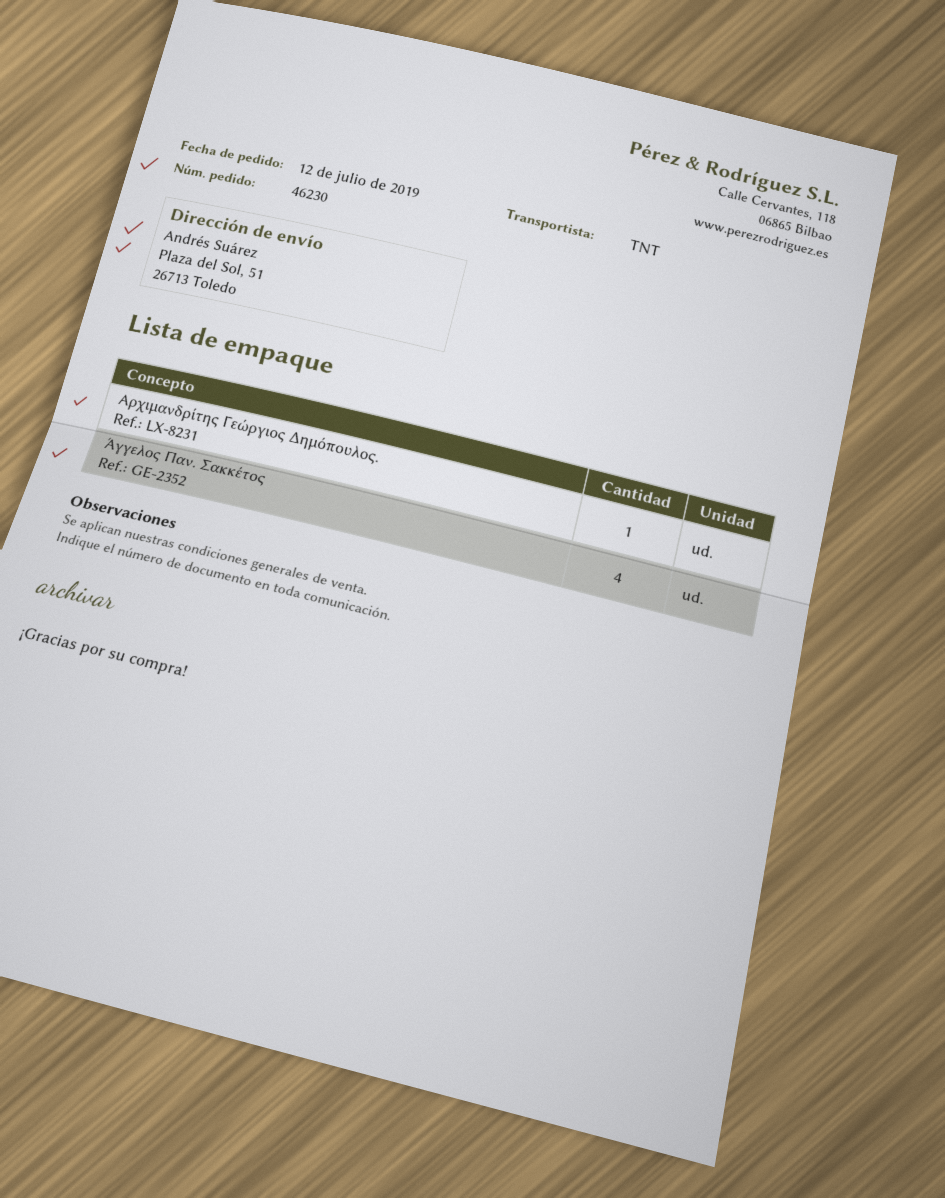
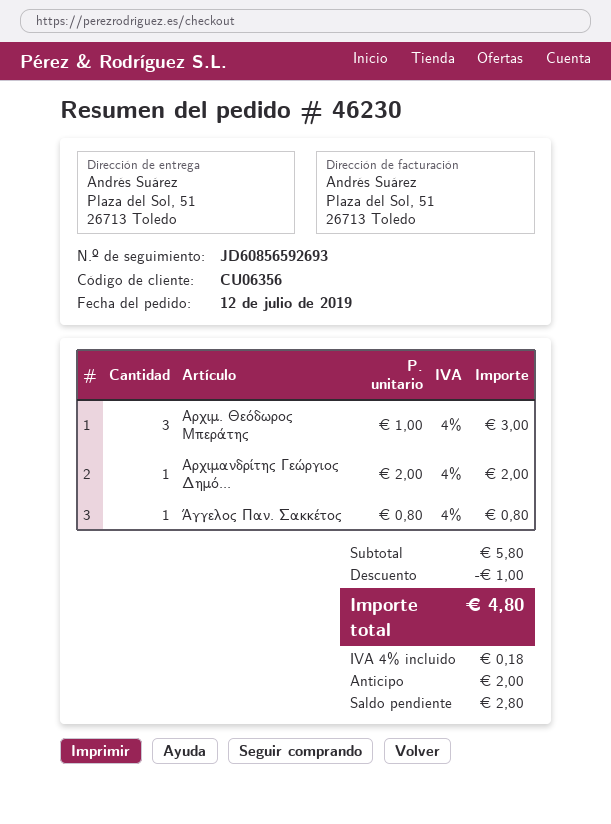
Άγγελος Παν. Σακκέτος: 4 -> 1
Αρχιμ. Θεόδωρος Μπεράτης: none -> 3

